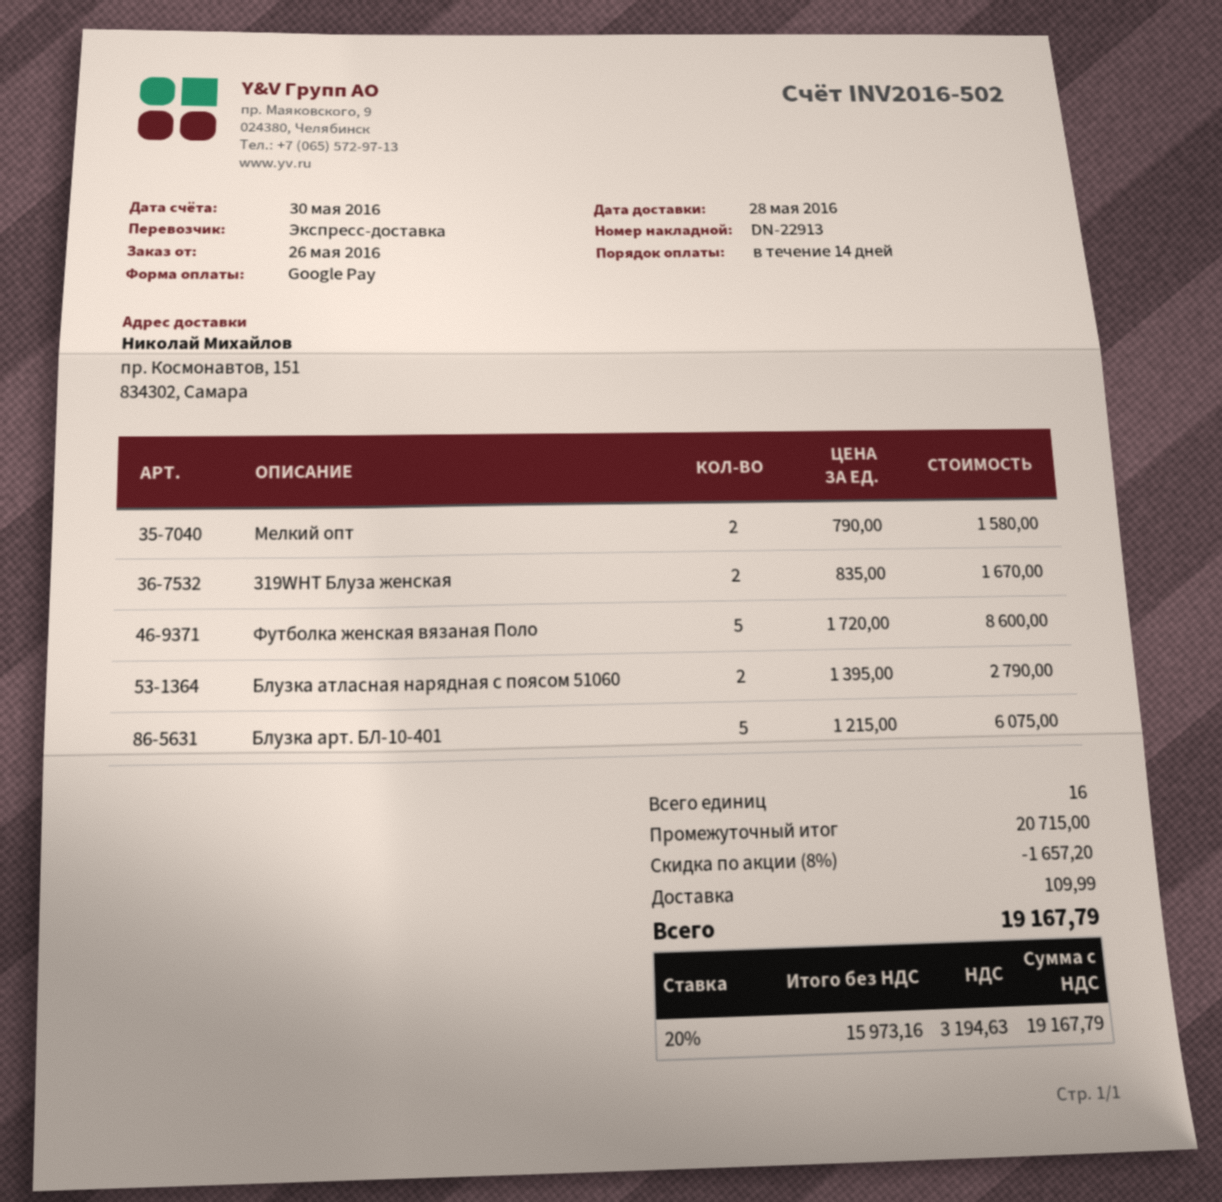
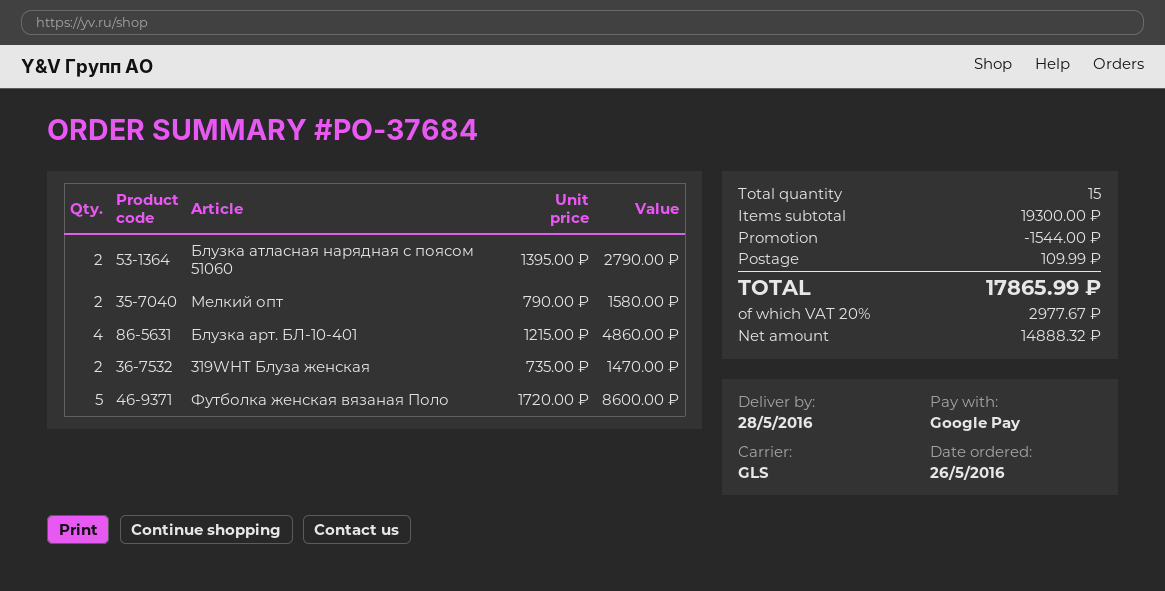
shipping method: express -> GLS
319WHT Блуза женская: 2 x 835.00 = 1670.00 -> 2 x 735.00 = 1470.00
Блузка арт. БЛ-10-401: 5 x 1215.00 = 6075.00 -> 4 x 1215.00 = 4860.00
total quantity: 16 -> 15
subtotal: 20715.00 -> 19300.00
discount: 1657.20 -> 1544.00
net: 15973.16 -> 14888.32
tax: 20% = 3194.63 -> 20% = 2977.67
total: 19167.79 -> 17865.99

